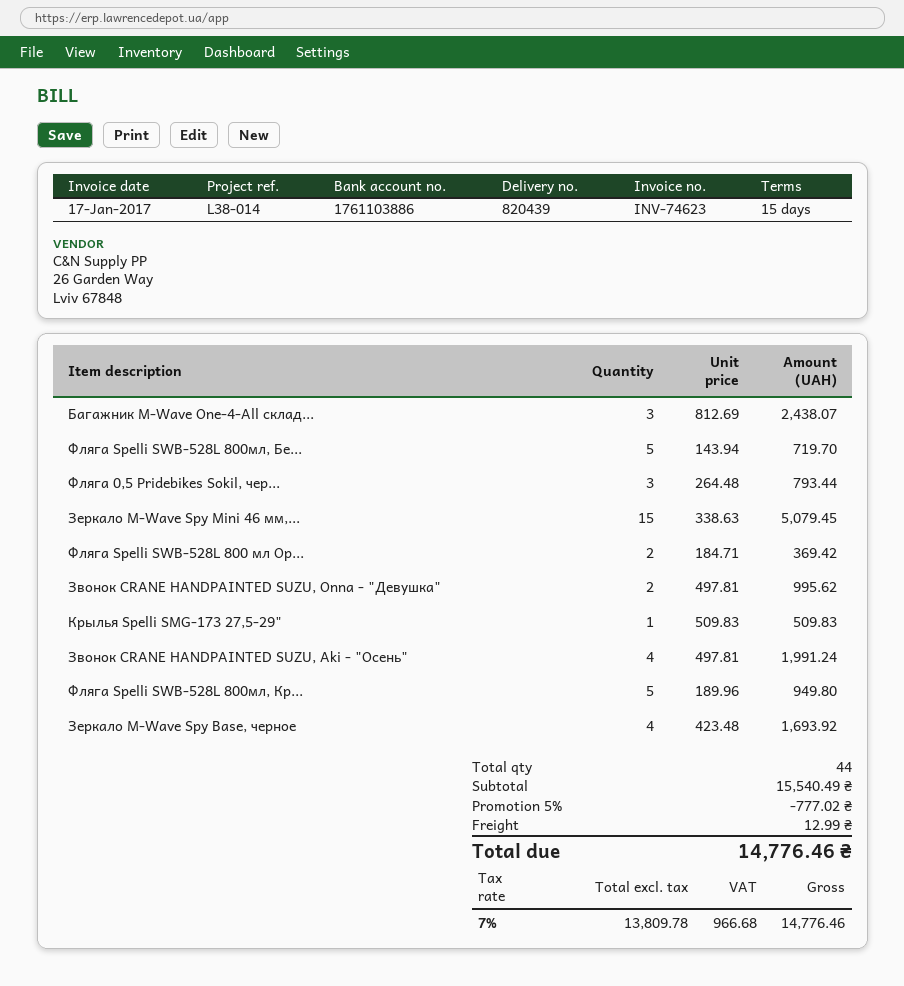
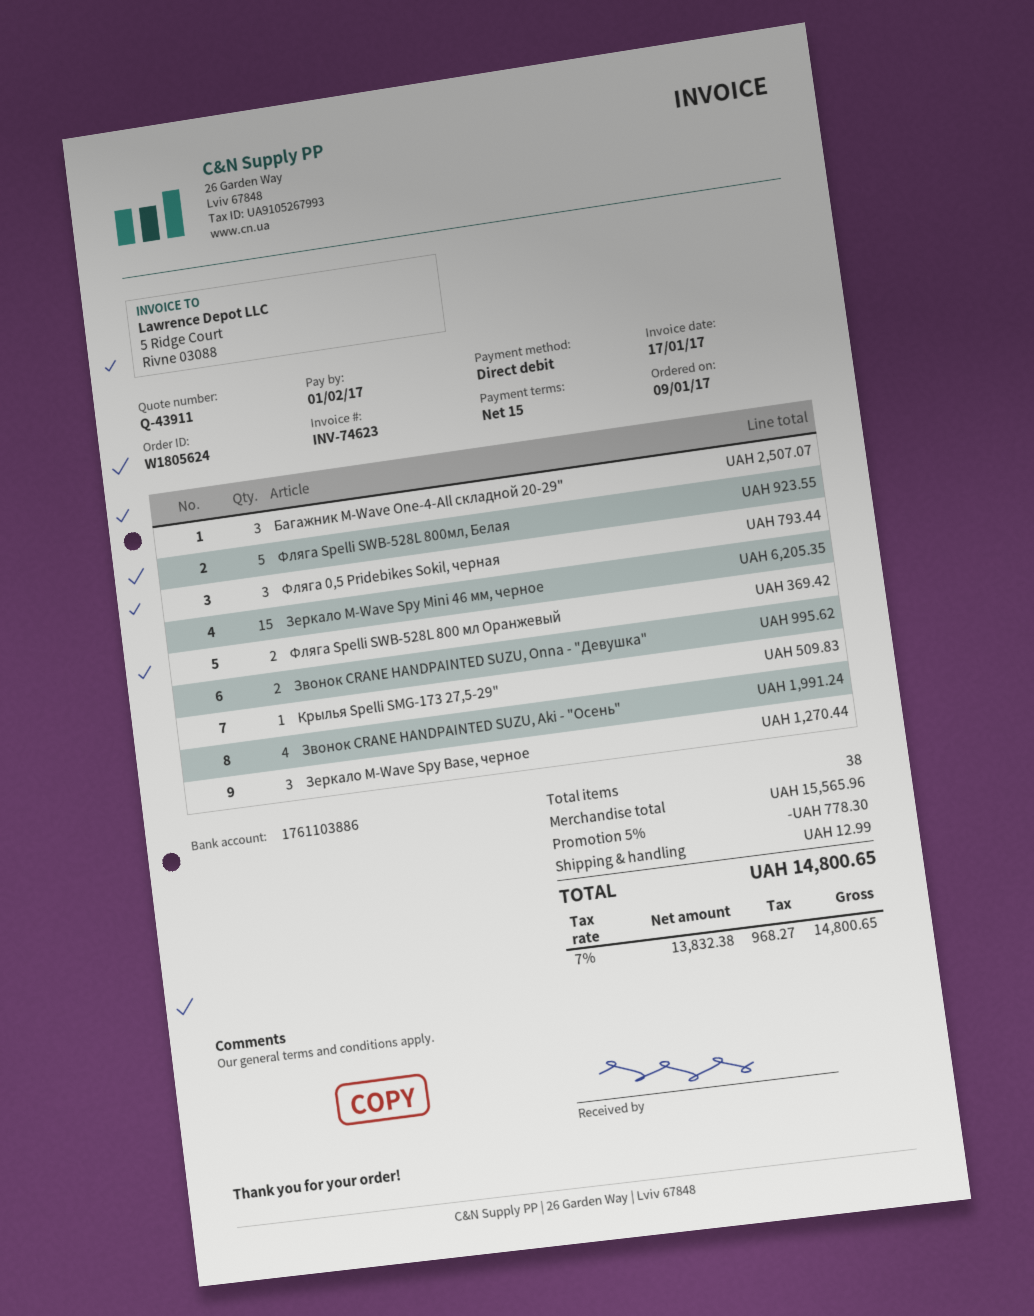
Багажник M-Wave One-4-All склад...: 3 for 2438.07 -> 3 for 2507.07
Фляга Spelli SWB-528L 800мл, Бе...: 5 for 719.70 -> 5 for 923.55
Зеркало M-Wave Spy Mini 46 мм,...: 15 for 5079.45 -> 15 for 6205.35
Фляга Spelli SWB-528L 800мл, Кр...: 5 for 949.80 -> none
Зеркало M-Wave Spy Base, черное: 4 for 1693.92 -> 3 for 1270.44
total quantity: 44 -> 38
subtotal: 15540.49 -> 15565.96
discount: 5% = 777.02 -> 5% = 778.30
net: 13809.78 -> 13832.38
tax: 7% = 966.68 -> 7% = 968.27
total: 14776.46 -> 14800.65

